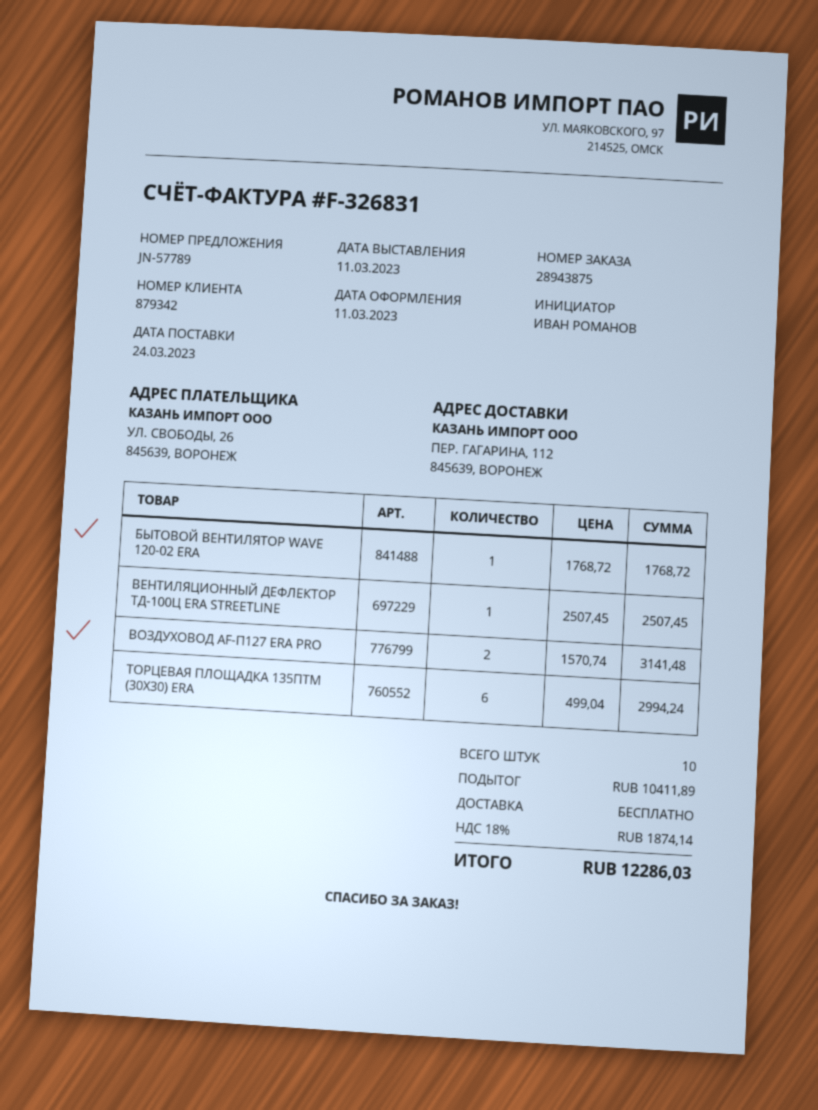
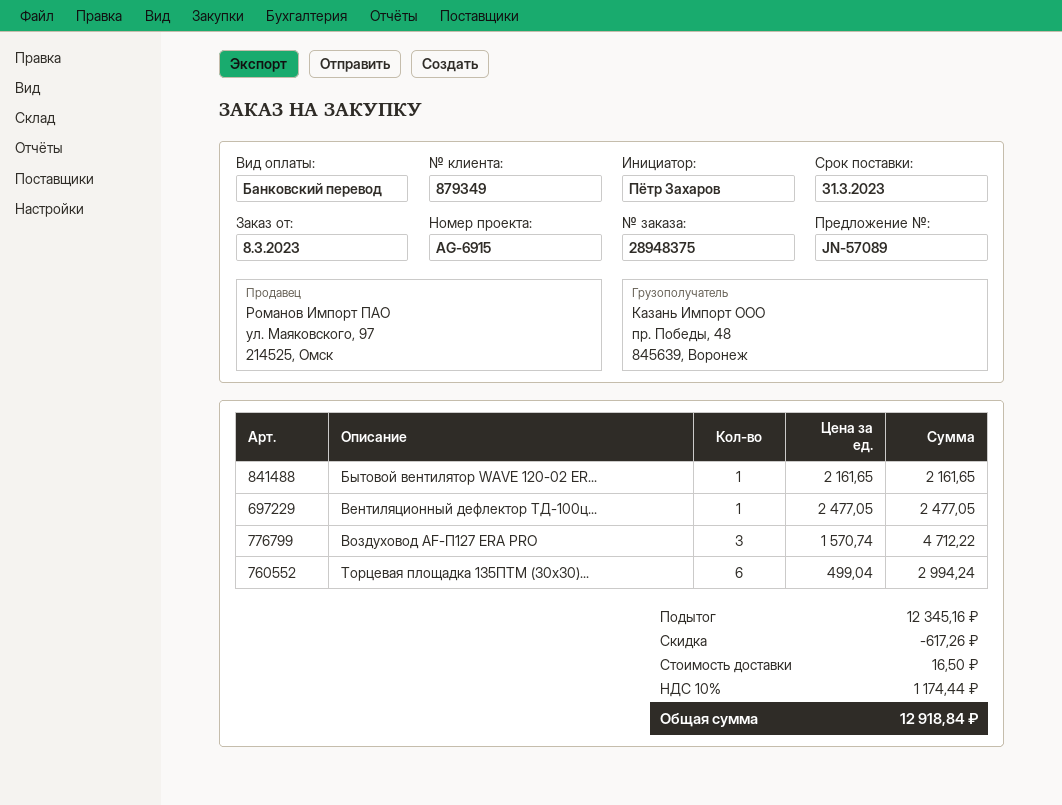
quote number: JN-57789 -> JN-57089
order number: 28943875 -> 28948375
order date: 2023-03-11 -> 2023-03-08
delivery date: 2023-03-24 -> 2023-03-31
customer number: 879342 -> 879349
ordered by: ИВАН РОМАНОВ -> Пётр Захаров
ship to: ПЕР. ГАГАРИНА, 112, 845639, ВОРОНЕЖ -> пр. Победы, 48, 845639, Воронеж
БЫТОВОЙ ВЕНТИЛЯТОР WAVE 120-02 ERA: 1 x 1768.72 = 1768.72 -> 1 x 2161.65 = 2161.65
ВЕНТИЛЯЦИОННЫЙ ДЕФЛЕКТОР ТД-100Ц ERA STREETLINE: 1 x 2507.45 = 2507.45 -> 1 x 2477.05 = 2477.05
ВОЗДУХОВОД AF-П127 ERA PRO: 2 x 1570.74 = 3141.48 -> 3 x 1570.74 = 4712.22
subtotal: 10411.89 -> 12345.16
discount: none -> 617.26
shipping: 0.00 -> 16.50
tax: 18% = 1874.14 -> 10% = 1174.44
total: 12286.03 -> 12918.84

